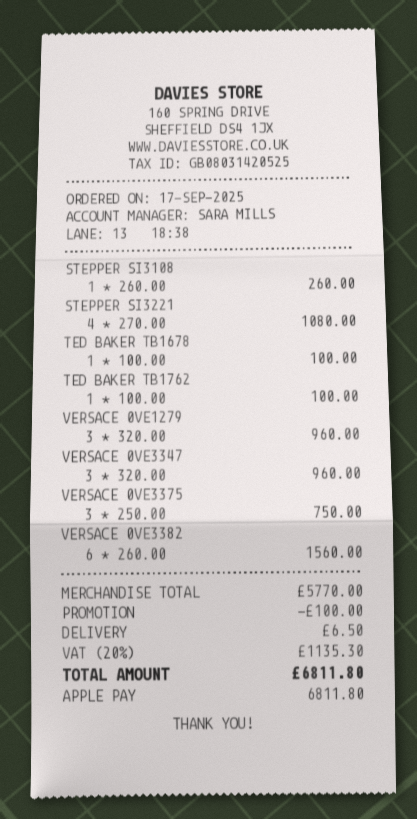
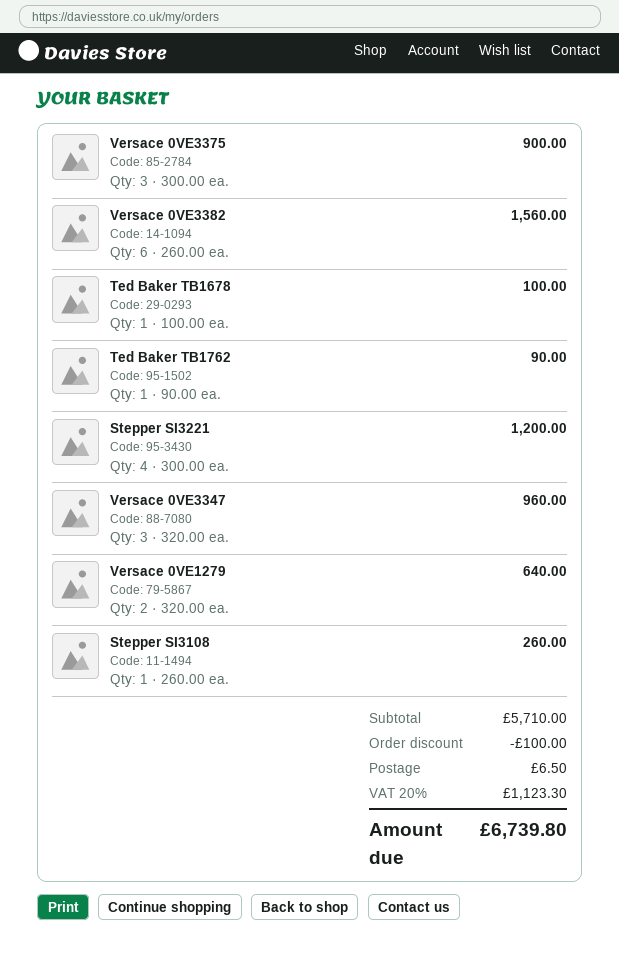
STEPPER SI3221: 4 x 270.00 = 1080.00 -> 4 x 300.00 = 1200.00
TED BAKER TB1762: 1 x 100.00 = 100.00 -> 1 x 90.00 = 90.00
VERSACE 0VE1279: 3 x 320.00 = 960.00 -> 2 x 320.00 = 640.00
VERSACE 0VE3375: 3 x 250.00 = 750.00 -> 3 x 300.00 = 900.00
subtotal: 5770.00 -> 5710.00
tax: 20% = 1135.30 -> 20% = 1123.30
total: 6811.80 -> 6739.80

